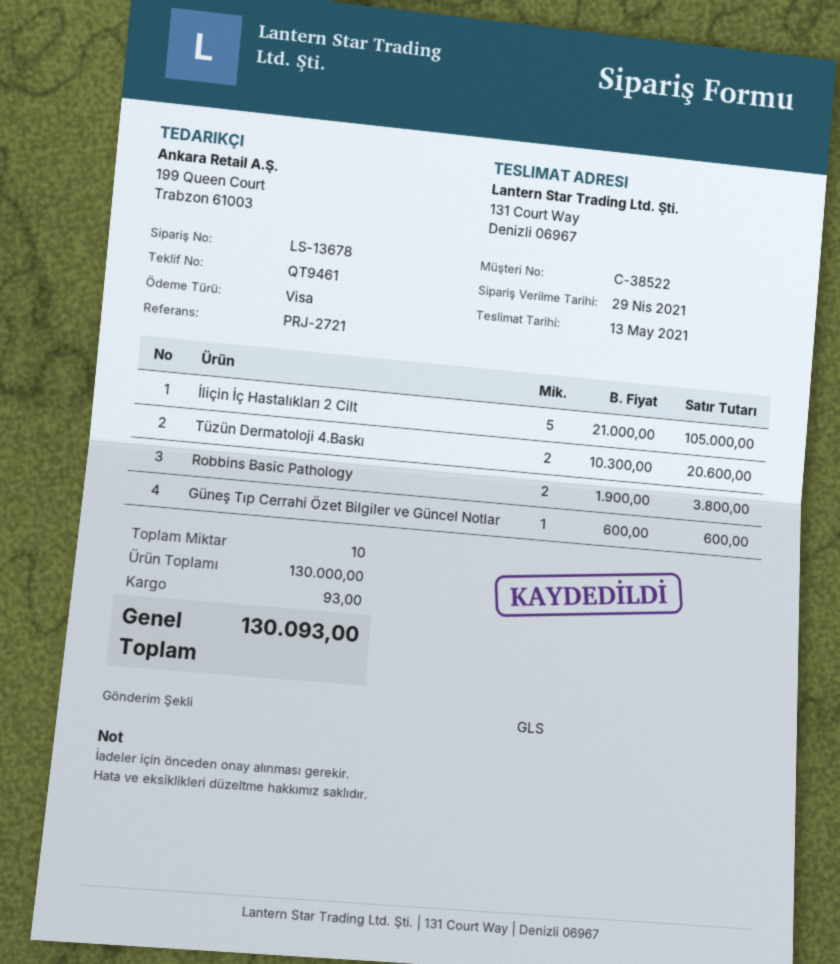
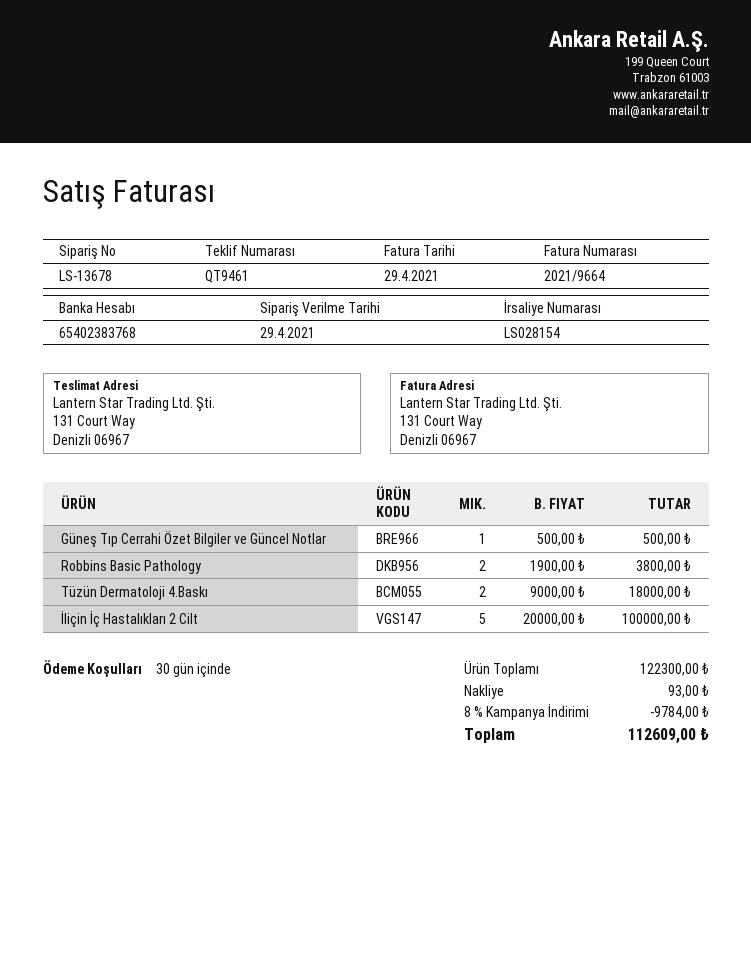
İliçin İç Hastalıkları 2 Cilt: 5 x 21000.00 = 105000.00 -> 5 x 20000.00 = 100000.00
Tüzün Dermatoloji 4.Baskı: 2 x 10300.00 = 20600.00 -> 2 x 9000.00 = 18000.00
Güneş Tıp Cerrahi Özet Bilgiler ve Güncel Notlar: 1 x 600.00 = 600.00 -> 1 x 500.00 = 500.00
subtotal: 130000.00 -> 122300.00
discount: none -> 8% = 9784.00
total: 130093.00 -> 112609.00

